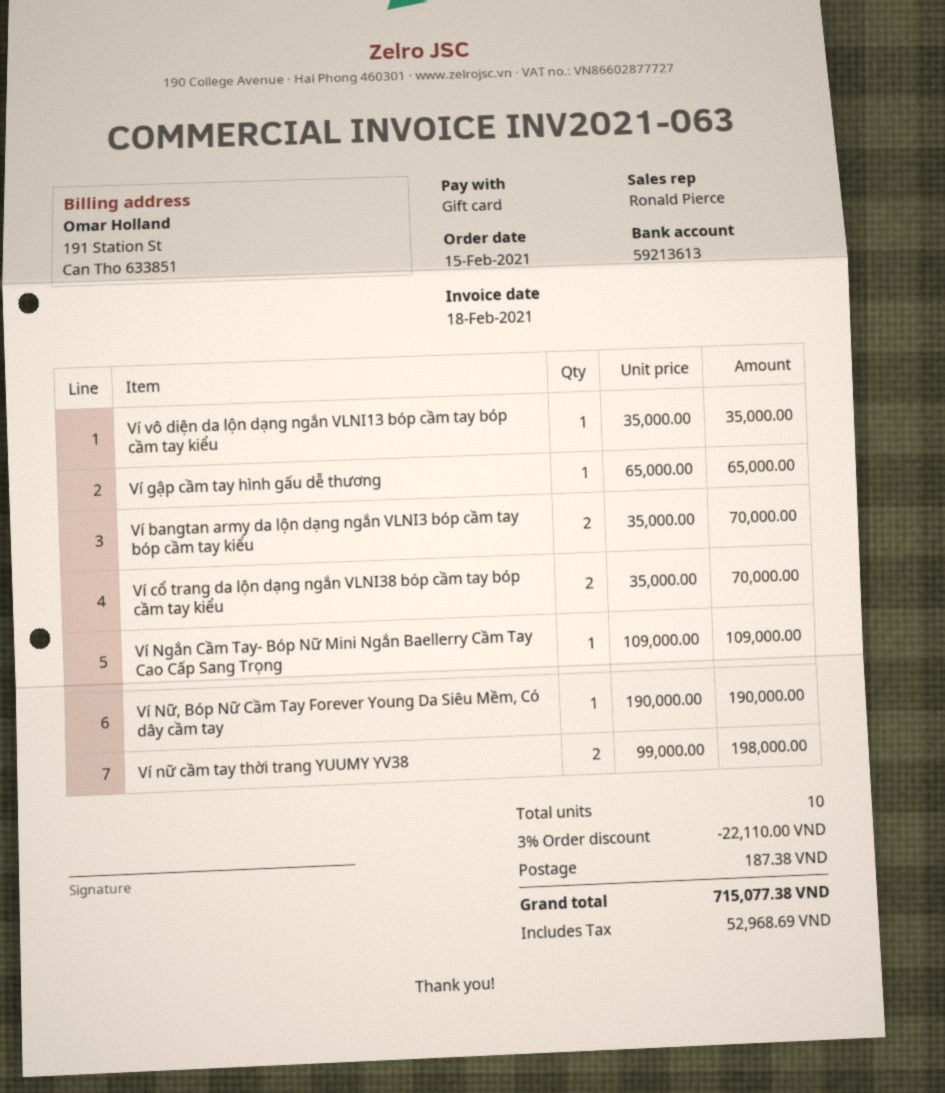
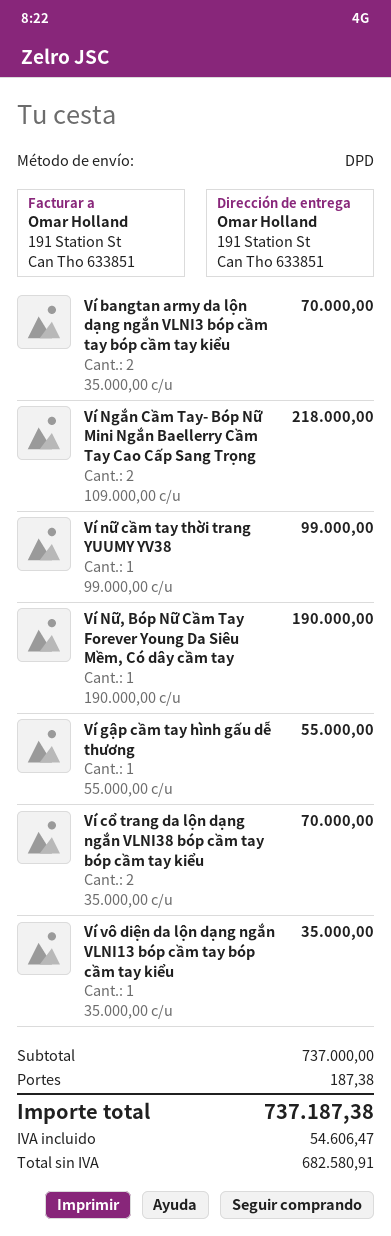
Ví gập cầm tay hình gấu dễ thương: 1 x 65000.00 = 65000.00 -> 1 x 55000.00 = 55000.00
Ví Ngắn Cầm Tay- Bóp Nữ Mini Ngắn Baellerry Cầm Tay Cao Cấp Sang Trọng: 1 x 109000.00 = 109000.00 -> 2 x 109000.00 = 218000.00
Ví nữ cầm tay thời trang YUUMY YV38: 2 x 99000.00 = 198000.00 -> 1 x 99000.00 = 99000.00
discount: 3% = 22110.00 -> none
tax: 52968.69 -> 54606.47
total: 715077.38 -> 737187.38

